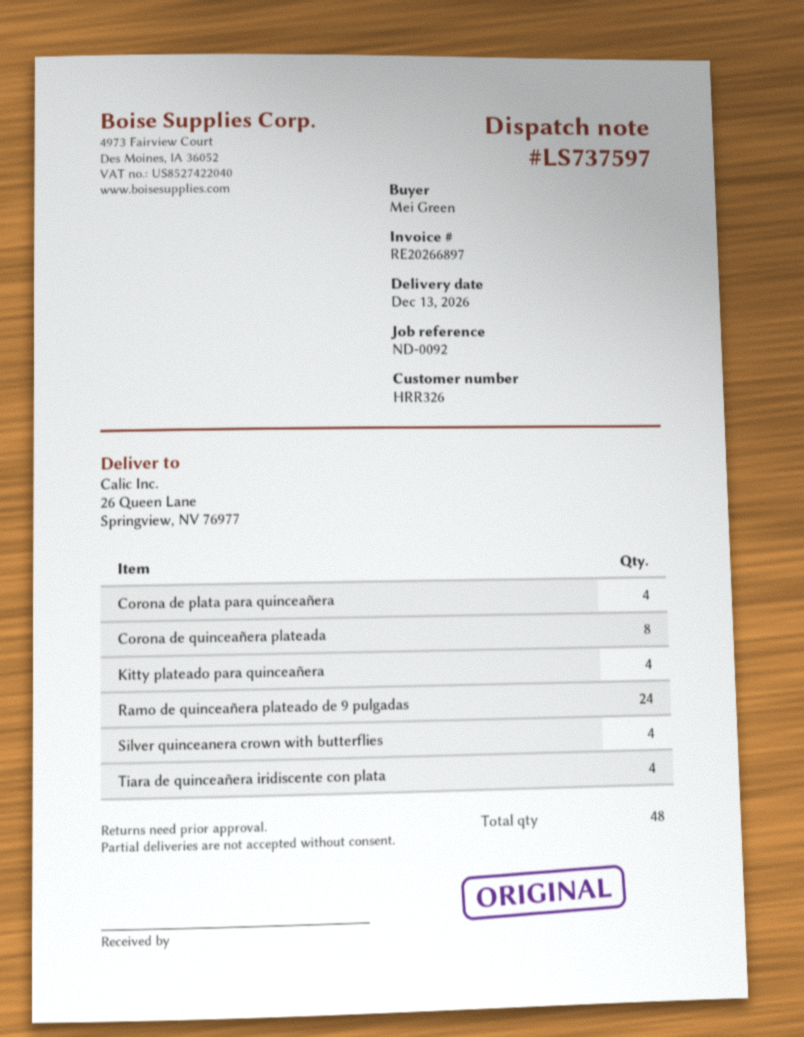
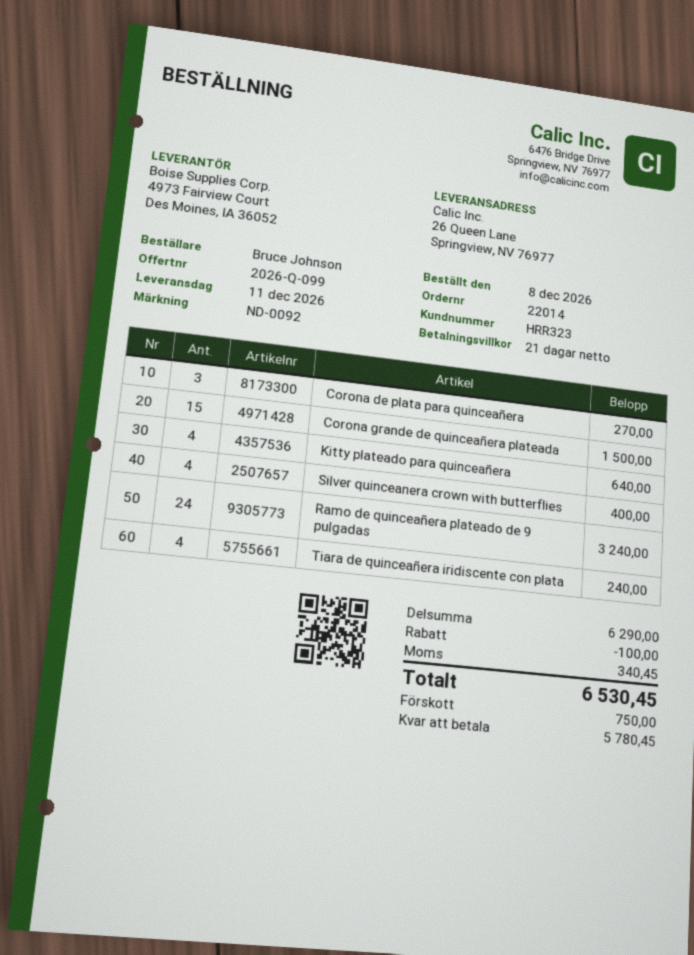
delivery date: 2026-12-13 -> 2026-12-11
customer number: HRR326 -> HRR323
ordered by: Mei Green -> Bruce Johnson
Corona de plata para quinceañera: 4 -> 3
Corona de quinceañera plateada: 8 -> none
Corona grande de quinceañera plateada: none -> 15

